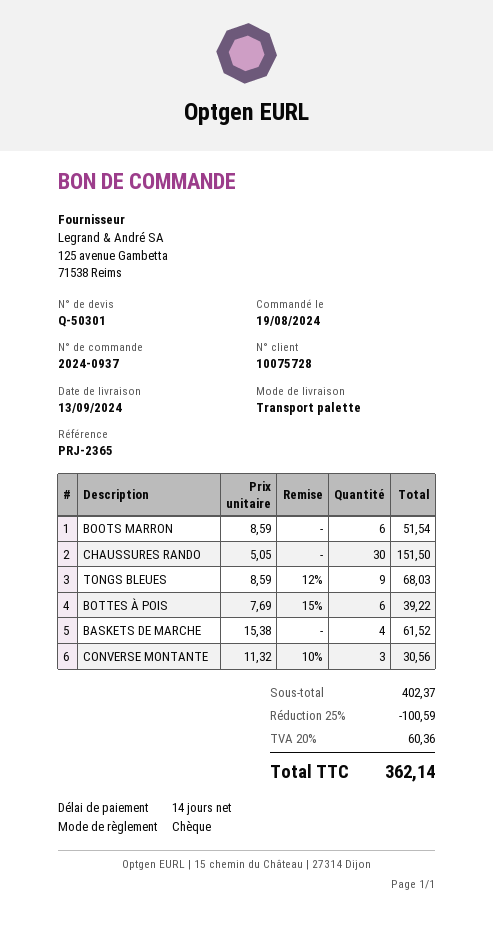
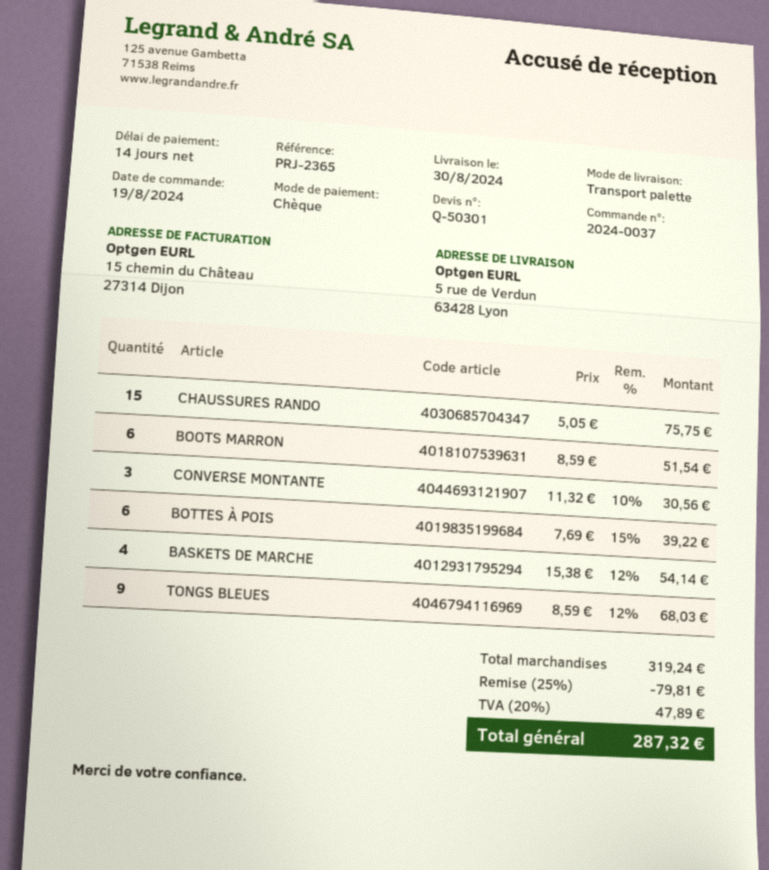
order number: 2024-0937 -> 2024-0037
delivery date: 2024-09-13 -> 2024-08-30
CHAUSSURES RANDO: 30 x 5.05 = 151.50 -> 15 x 5.05 = 75.75
BASKETS DE MARCHE: 4 x 15.38 = 61.52 -> 4 x 15.38 - 12% = 54.14
subtotal: 402.37 -> 319.24
discount: 25% = 100.59 -> 25% = 79.81
tax: 20% = 60.36 -> 20% = 47.89
total: 362.14 -> 287.32

